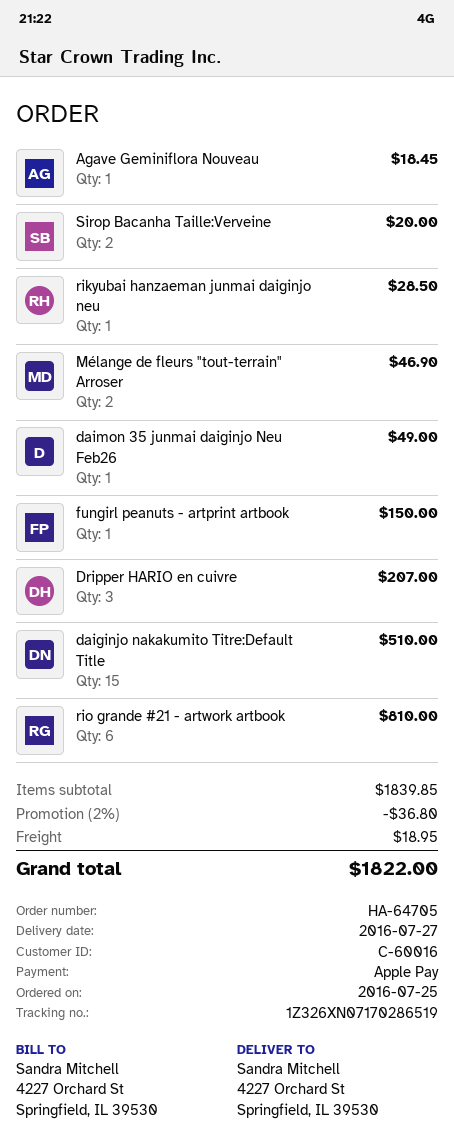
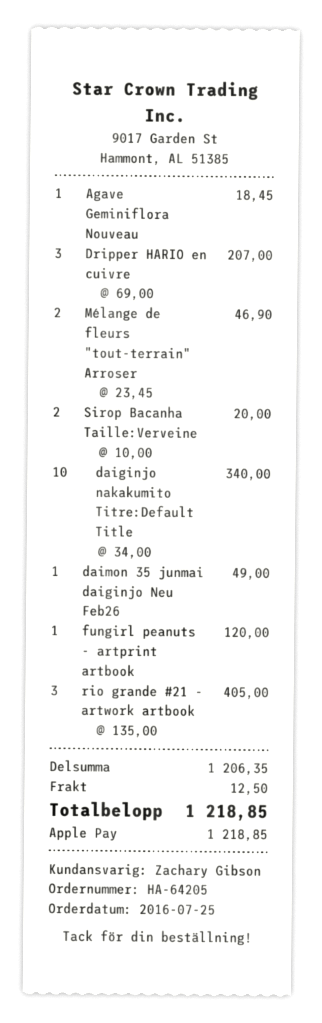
order number: HA-64705 -> HA-64205
rikyubai hanzaeman junmai daiginjo neu: 1 for 28.50 -> none
fungirl peanuts - artprint artbook: 1 for 150.00 -> 1 for 120.00
daiginjo nakakumito Titre:Default Title: 15 for 510.00 -> 10 for 340.00
rio grande #21 - artwork artbook: 6 for 810.00 -> 3 for 405.00
subtotal: 1839.85 -> 1206.35
discount: 2% = 36.80 -> none
shipping: 18.95 -> 12.50
total: 1822.00 -> 1218.85

